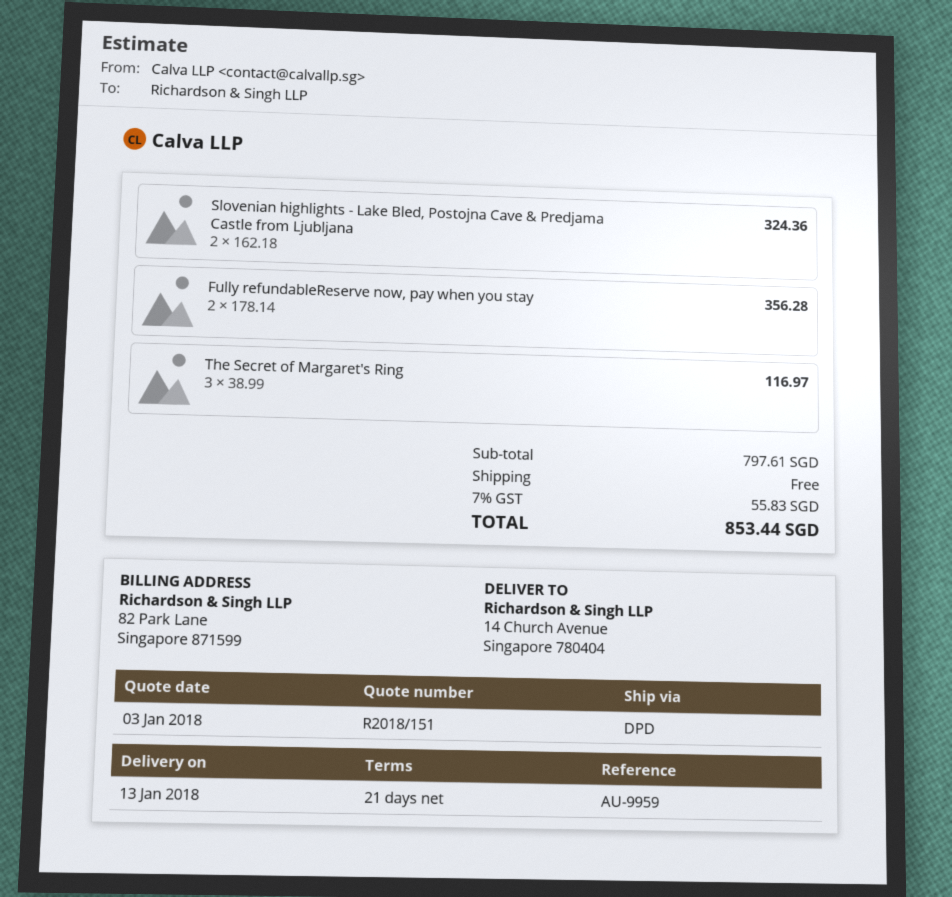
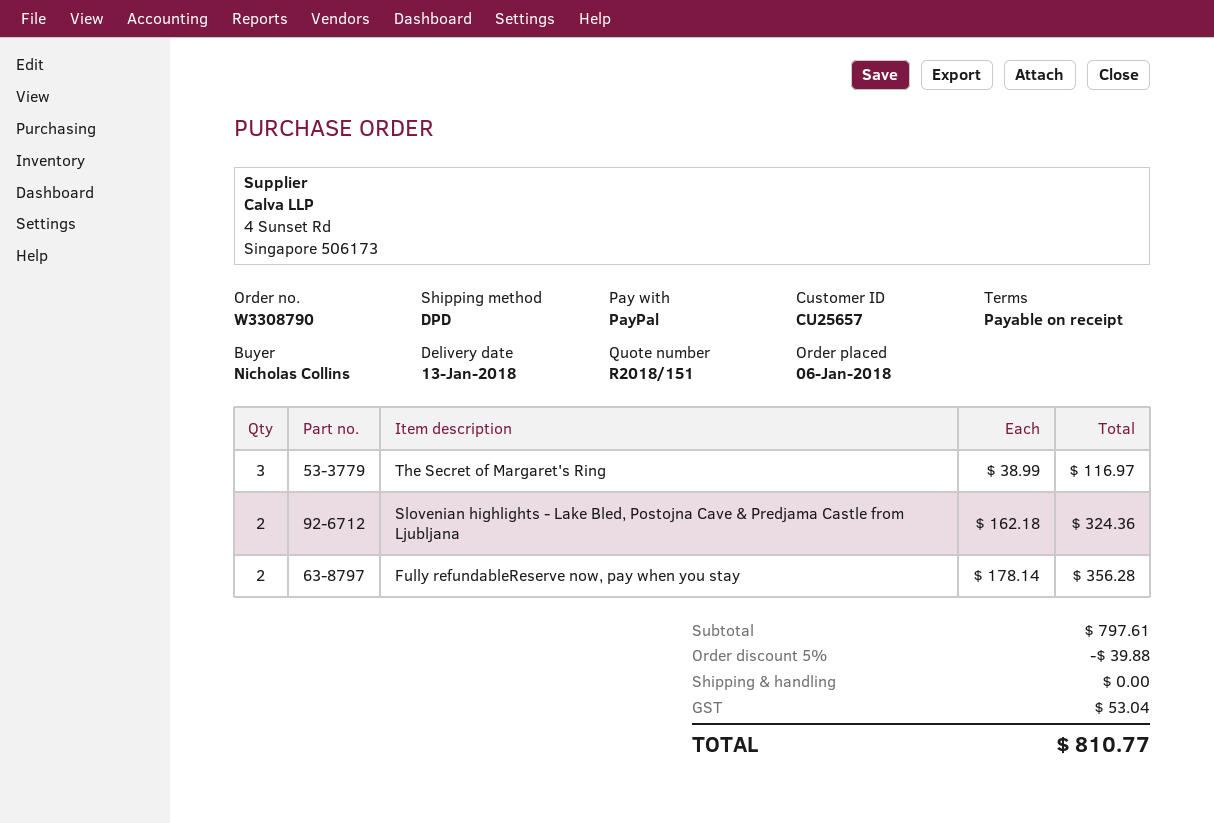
payment terms: 21 days -> on receipt
discount: none -> 5% = 39.88
tax: 55.83 -> 53.04
total: 853.44 -> 810.77

